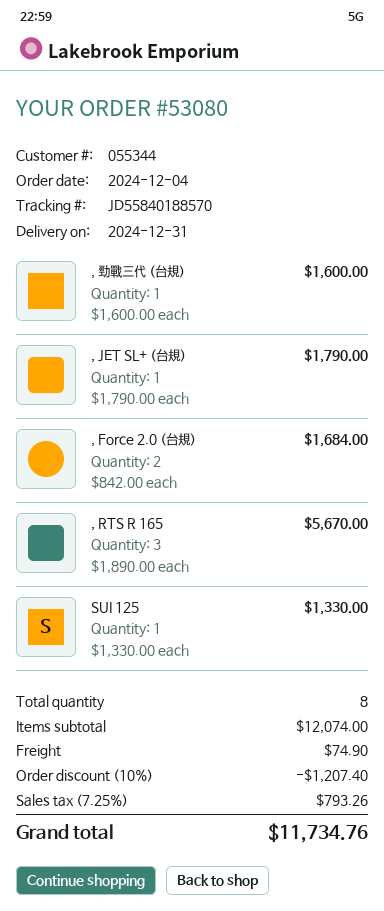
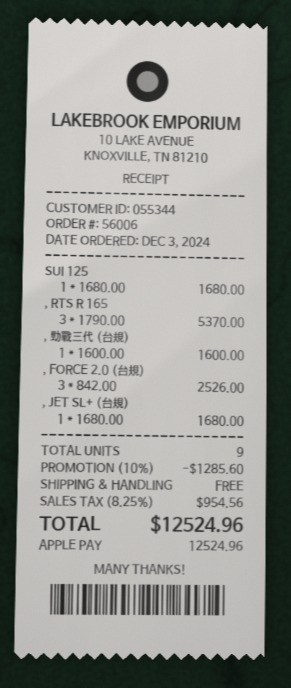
order number: 53080 -> 56006
order date: 2024-12-04 -> 2024-12-03
, JET SL+ (台規): 1 x 1790.00 = 1790.00 -> 1 x 1680.00 = 1680.00
, Force 2.0 (台規): 2 x 842.00 = 1684.00 -> 3 x 842.00 = 2526.00
, RTS R 165: 3 x 1890.00 = 5670.00 -> 3 x 1790.00 = 5370.00
SUI 125: 1 x 1330.00 = 1330.00 -> 1 x 1680.00 = 1680.00
total quantity: 8 -> 9
discount: 10% = 1207.40 -> 10% = 1285.60
shipping: 74.90 -> 0.00
tax: 7.25% = 793.26 -> 8.25% = 954.56
total: 11734.76 -> 12524.96

